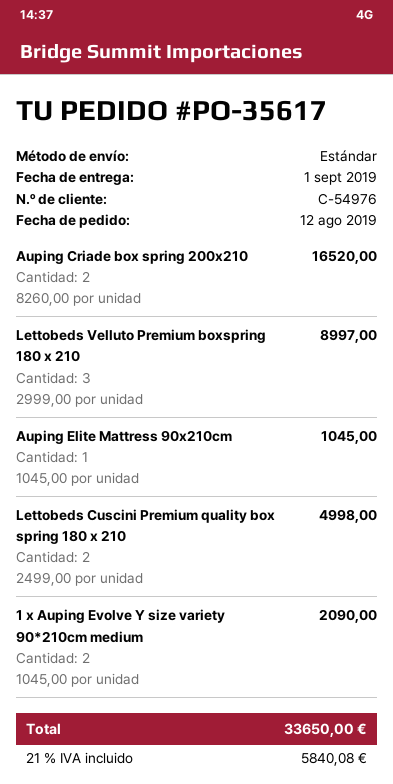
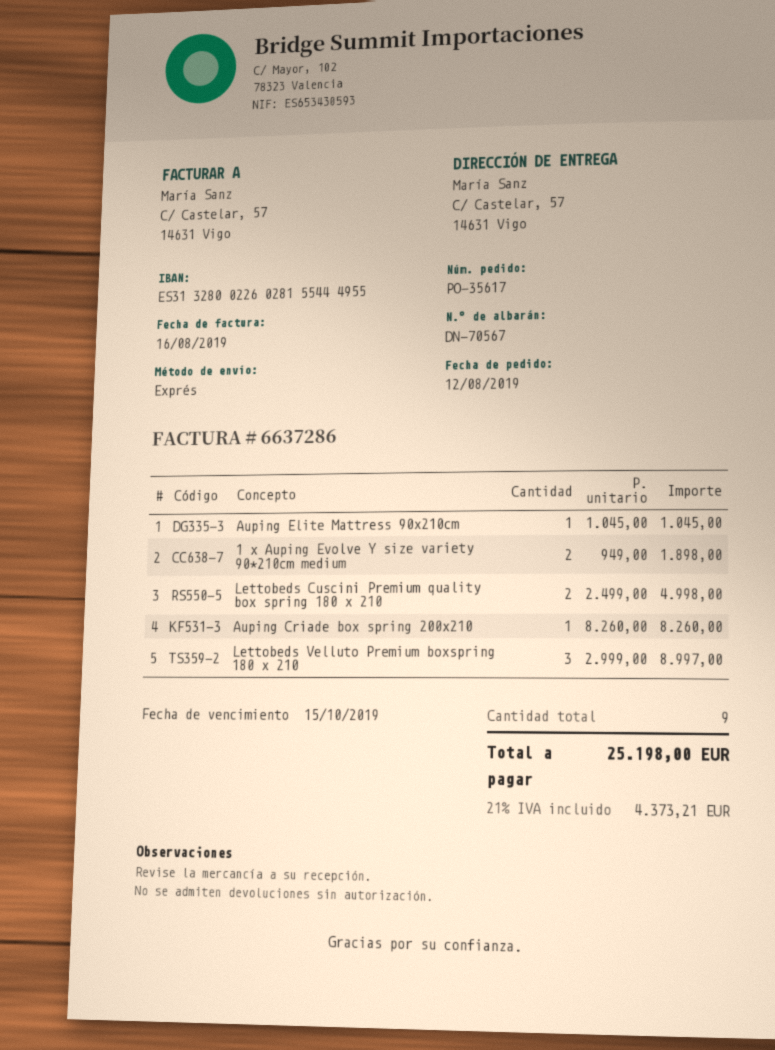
shipping method: standard -> express
Auping Criade box spring 200x210: 2 x 8260.00 = 16520.00 -> 1 x 8260.00 = 8260.00
1 x Auping Evolve Y size variety 90*210cm medium: 2 x 1045.00 = 2090.00 -> 2 x 949.00 = 1898.00
tax: 21% = 5840.08 -> 21% = 4373.21
total: 33650.00 -> 25198.00

